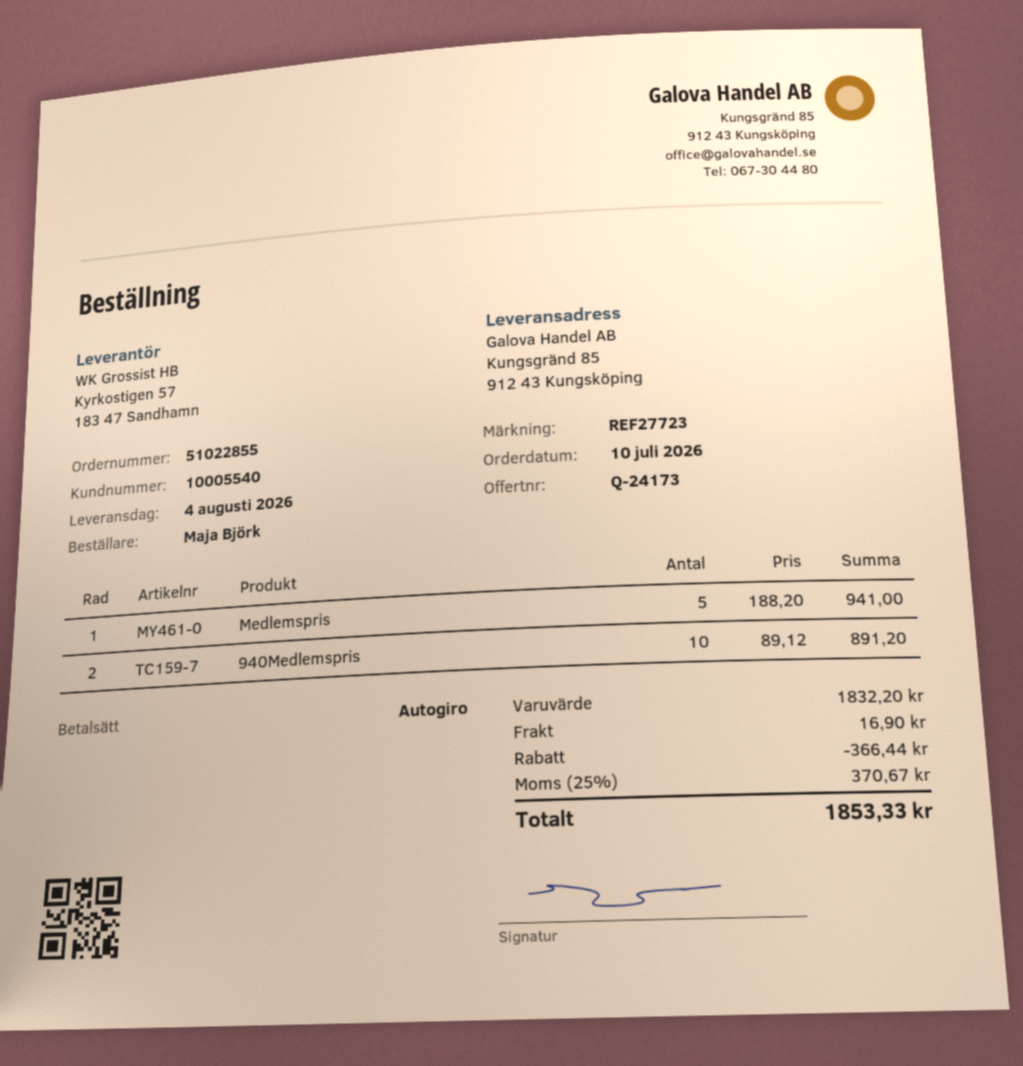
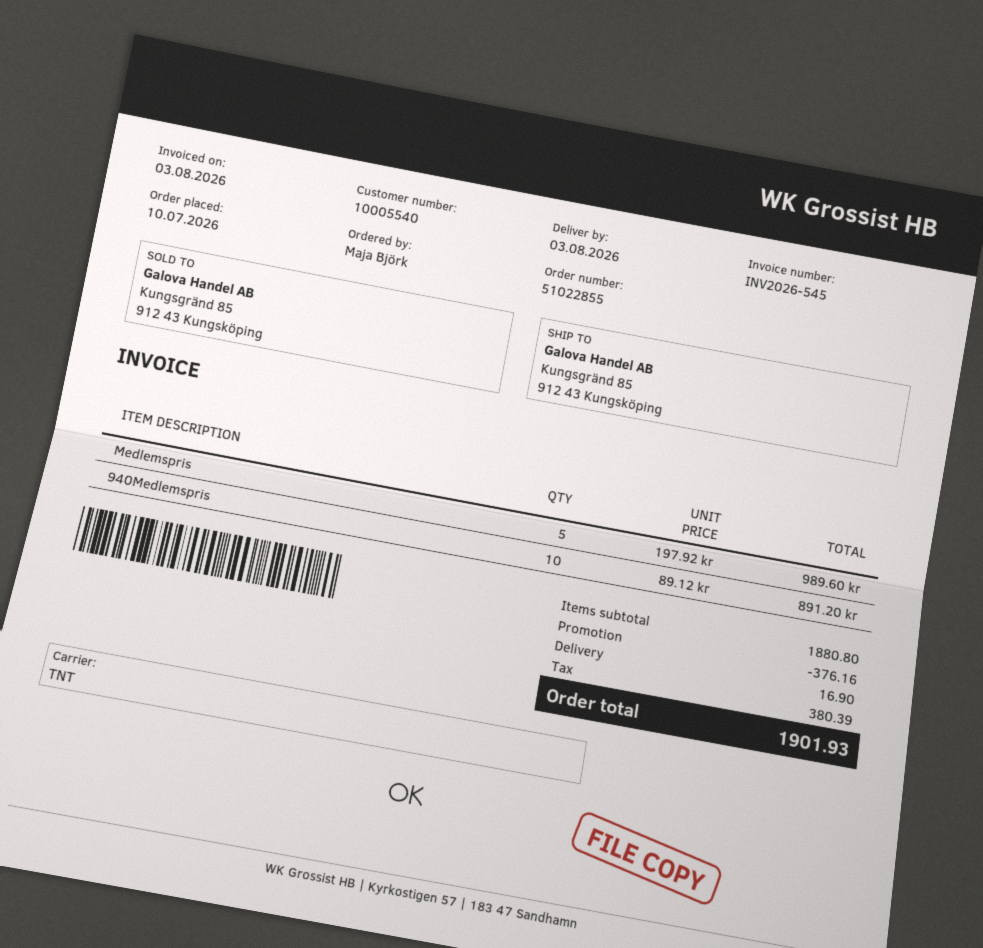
delivery date: 2026-08-04 -> 2026-08-03
Medlemspris: 5 x 188.20 = 941.00 -> 5 x 197.92 = 989.60
subtotal: 1832.20 -> 1880.80
discount: 366.44 -> 376.16
tax: 370.67 -> 380.39
total: 1853.33 -> 1901.93

